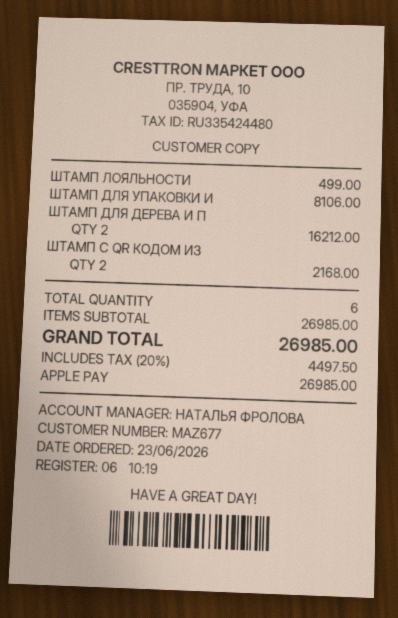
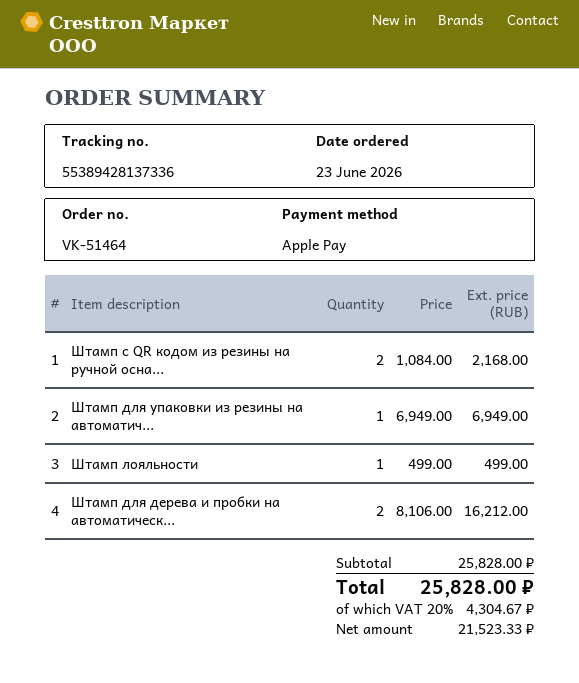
ШТАМП ДЛЯ УПАКОВКИ И: 1 for 8106.00 -> 1 for 6949.00
subtotal: 26985.00 -> 25828.00
tax: 20% = 4497.50 -> 20% = 4304.67
total: 26985.00 -> 25828.00

